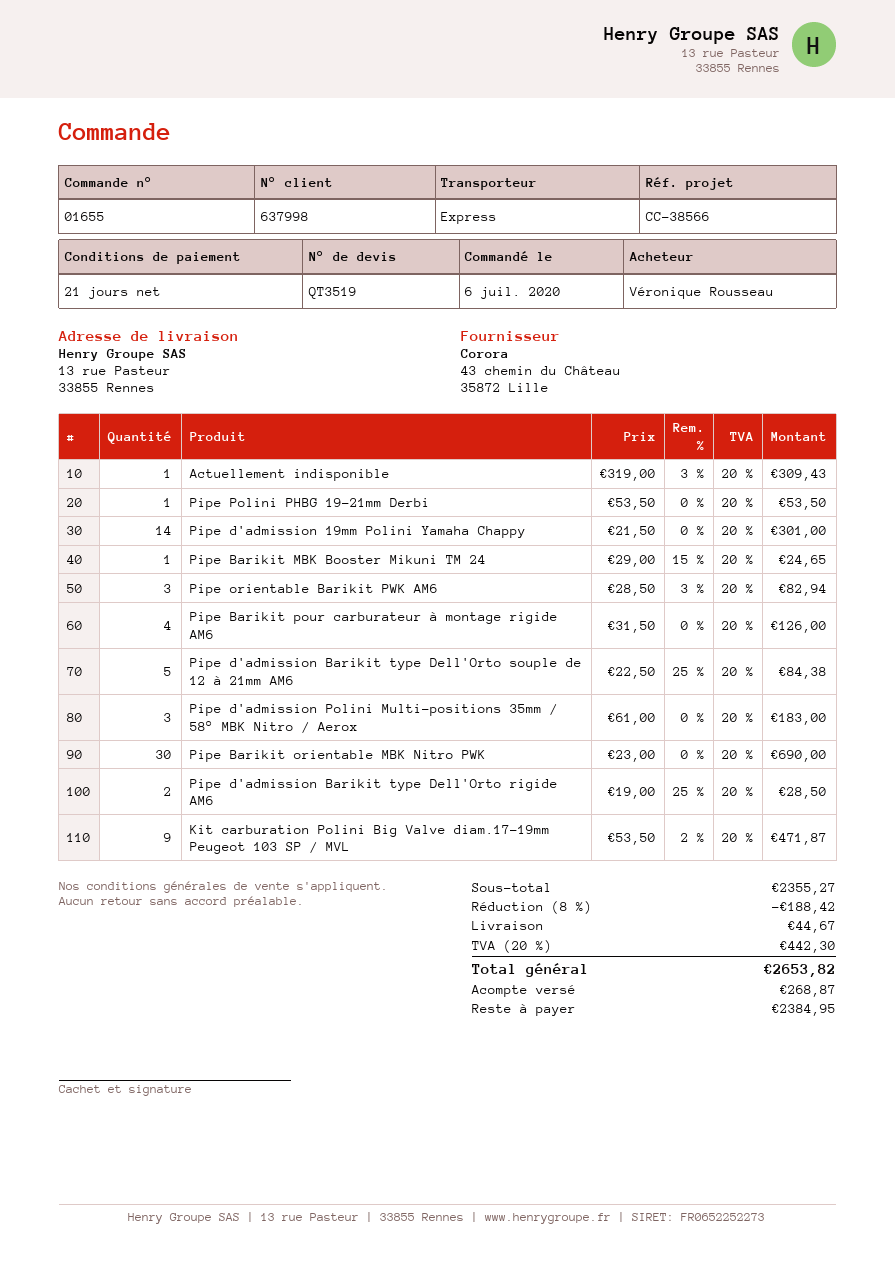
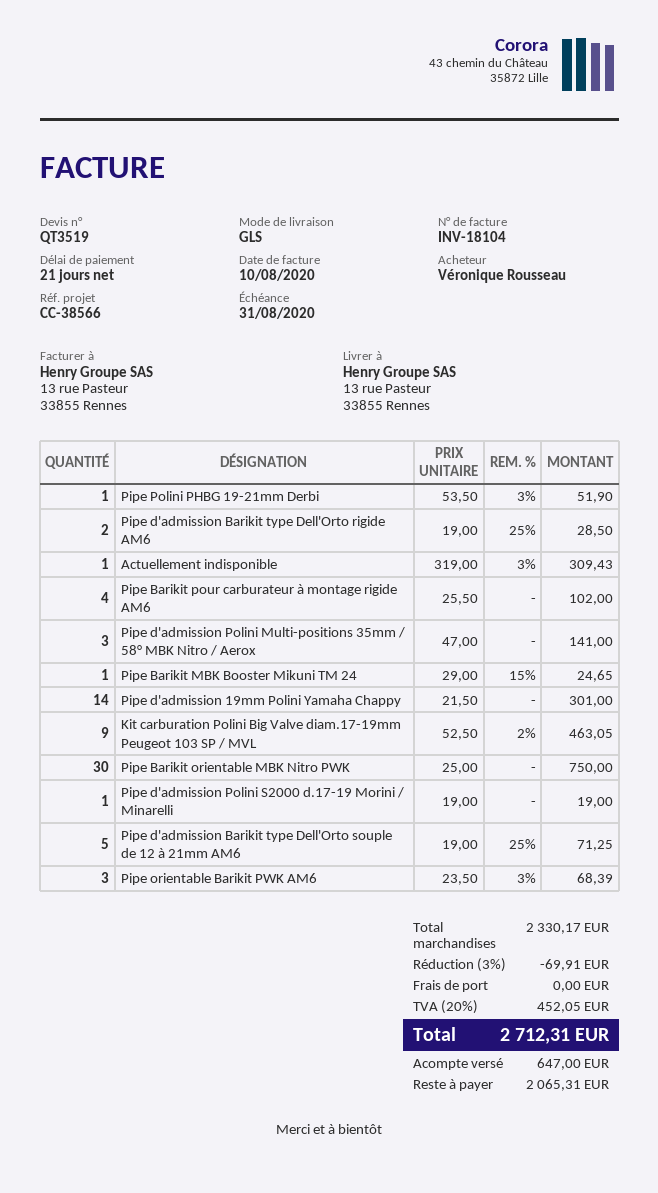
shipping method: express -> GLS
Pipe Polini PHBG 19-21mm Derbi: 1 x 53.50 = 53.50 -> 1 x 53.50 - 3% = 51.90
Pipe orientable Barikit PWK AM6: 3 x 28.50 - 3% = 82.94 -> 3 x 23.50 - 3% = 68.39
Pipe Barikit pour carburateur à montage rigide AM6: 4 x 31.50 = 126.00 -> 4 x 25.50 = 102.00
Pipe d'admission Barikit type Dell'Orto souple de 12 à 21mm AM6: 5 x 22.50 - 25% = 84.38 -> 5 x 19.00 - 25% = 71.25
Pipe d'admission Polini Multi-positions 35mm / 58° MBK Nitro / Aerox: 3 x 61.00 = 183.00 -> 3 x 47.00 = 141.00
Pipe Barikit orientable MBK Nitro PWK: 30 x 23.00 = 690.00 -> 30 x 25.00 = 750.00
Kit carburation Polini Big Valve diam.17-19mm Peugeot 103 SP / MVL: 9 x 53.50 - 2% = 471.87 -> 9 x 52.50 - 2% = 463.05
Pipe d'admission Polini S2000 d.17-19 Morini / Minarelli: none -> 1 x 19.00 = 19.00
subtotal: 2355.27 -> 2330.17
discount: 8% = 188.42 -> 3% = 69.91
shipping: 44.67 -> 0.00
tax: 20% = 442.30 -> 20% = 452.05
total: 2653.82 -> 2712.31
deposit: 268.87 -> 647.00
balance: 2384.95 -> 2065.31

